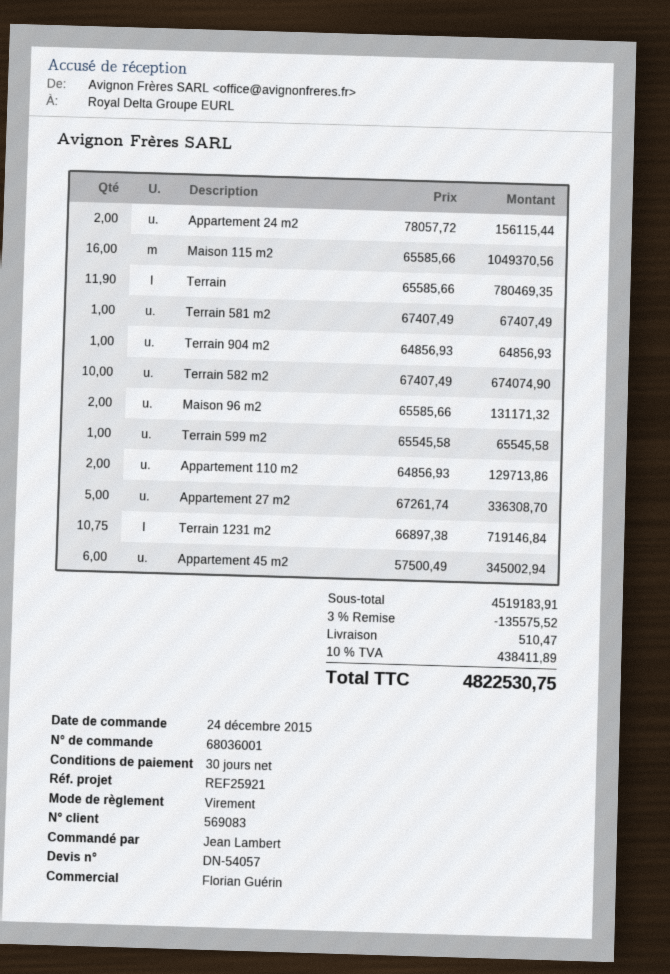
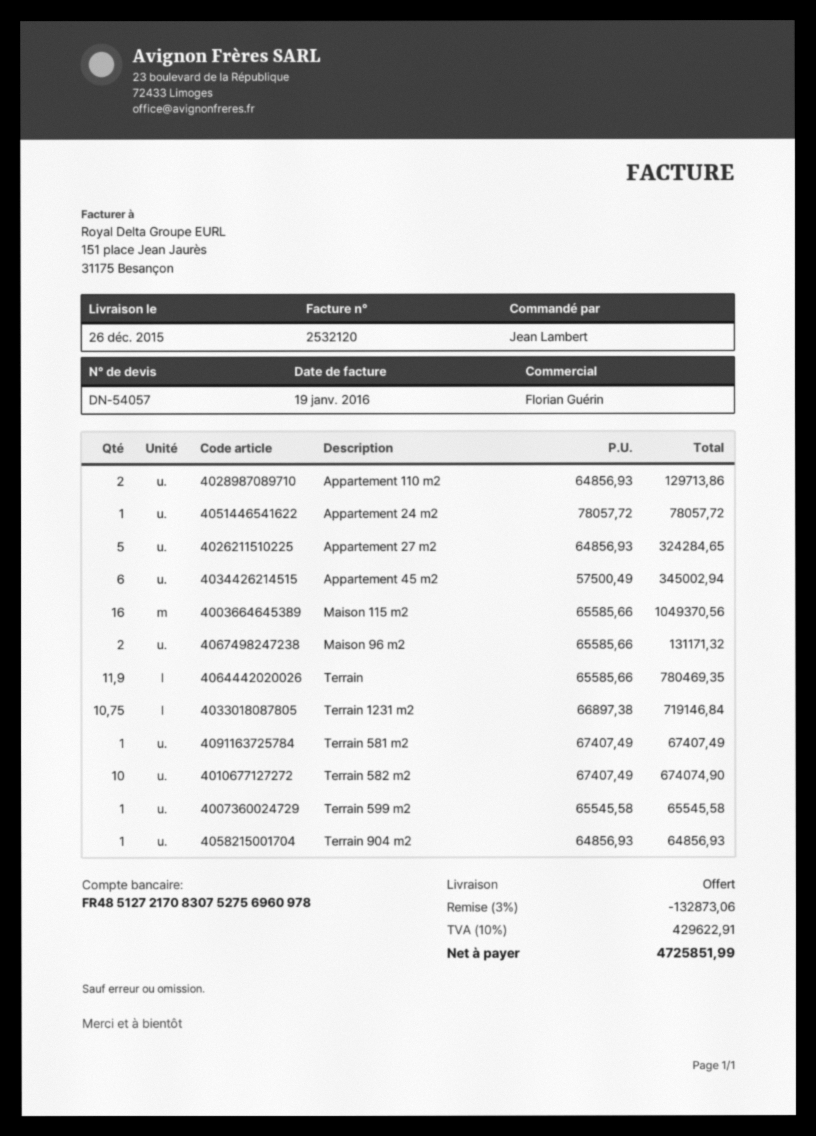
Appartement 24 m2: 2 x 78057.72 = 156115.44 -> 1 x 78057.72 = 78057.72
Appartement 27 m2: 5 x 67261.74 = 336308.70 -> 5 x 64856.93 = 324284.65
discount: 3% = 135575.52 -> 3% = 132873.06
shipping: 510.47 -> 0.00
tax: 10% = 438411.89 -> 10% = 429622.91
total: 4822530.75 -> 4725851.99

